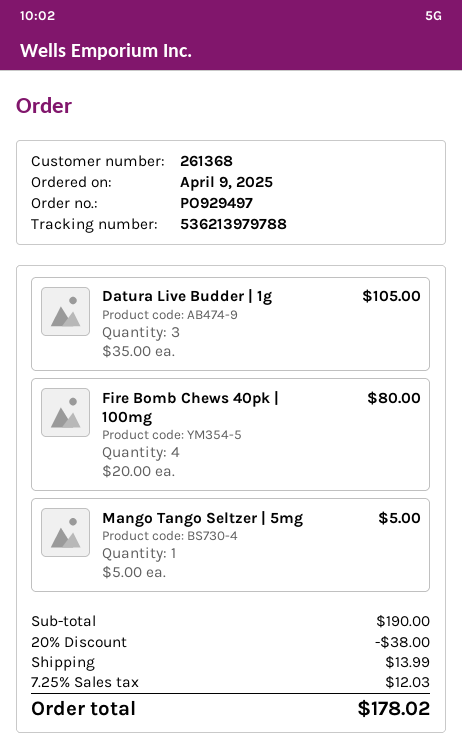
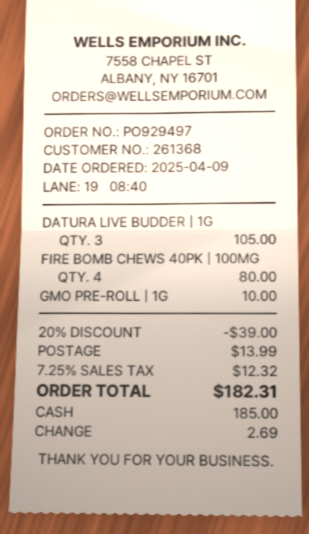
Mango Tango Seltzer | 5mg: 1 for 5.00 -> none
GMO PRE-ROLL | 1G: none -> 1 for 10.00
discount: 20% = 38.00 -> 20% = 39.00
tax: 7.25% = 12.03 -> 7.25% = 12.32
total: 178.02 -> 182.31

